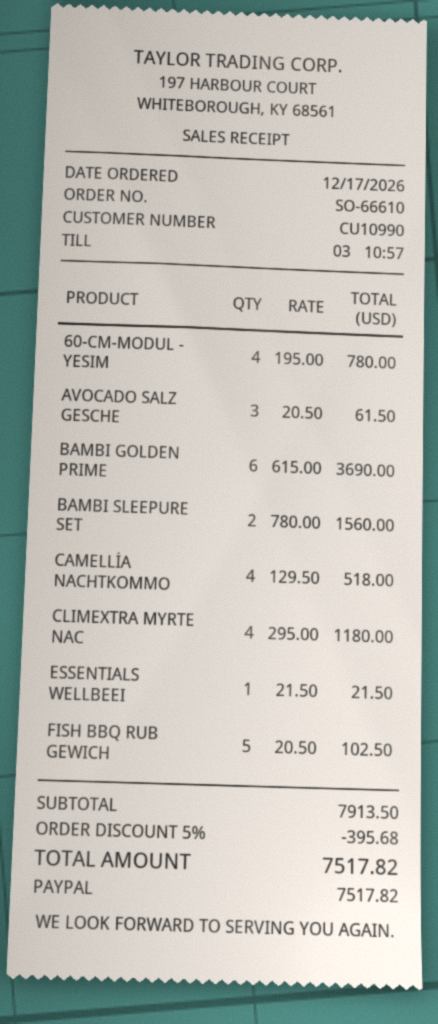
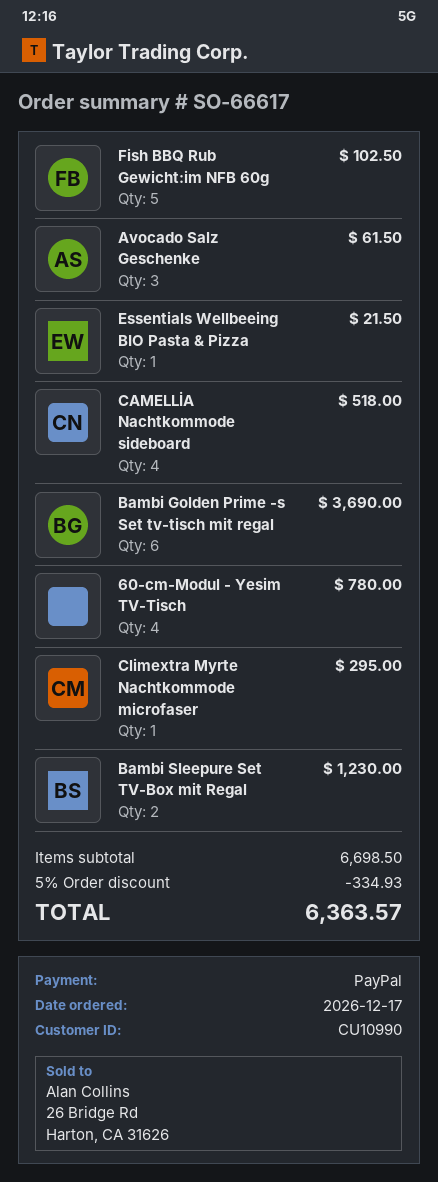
order number: SO-66610 -> SO-66617
BAMBI SLEEPURE SET: 2 for 1560.00 -> 2 for 1230.00
CLIMEXTRA MYRTE NAC: 4 for 1180.00 -> 1 for 295.00
subtotal: 7913.50 -> 6698.50
discount: 5% = 395.68 -> 5% = 334.93
total: 7517.82 -> 6363.57

